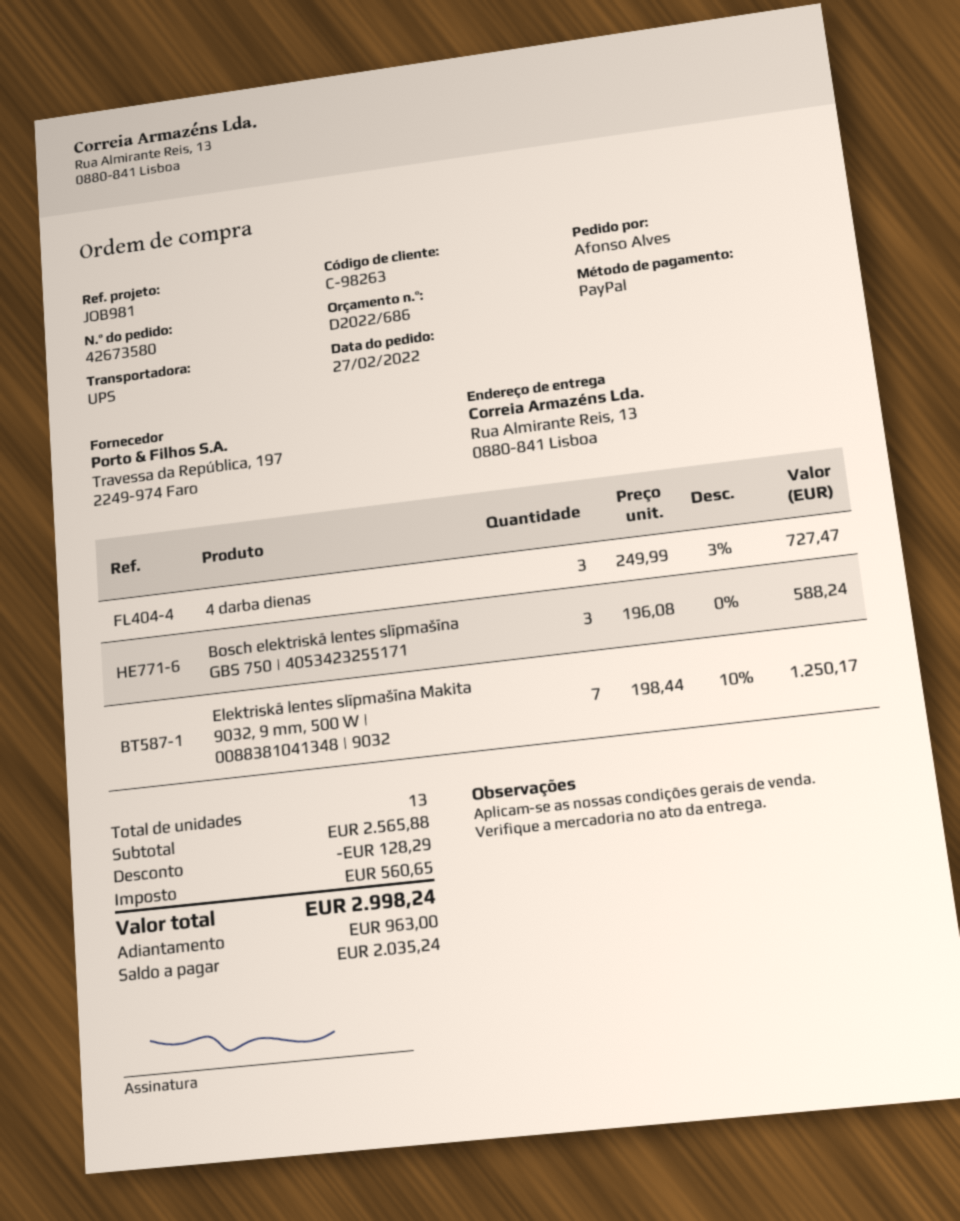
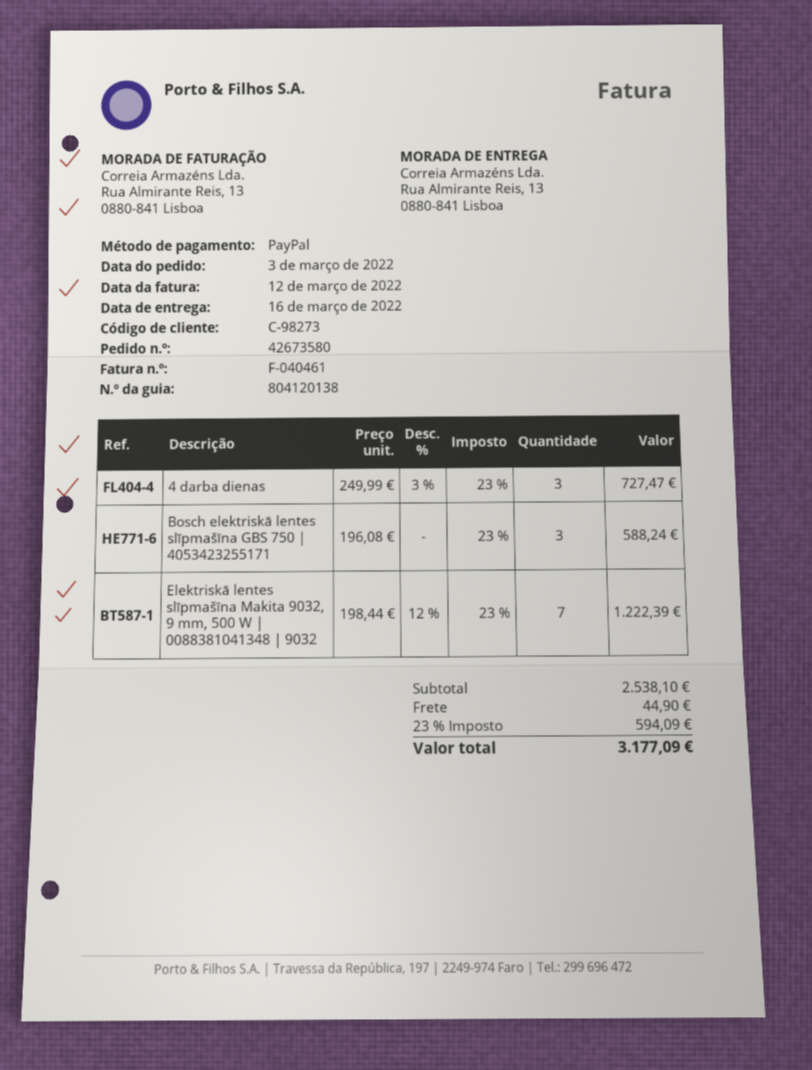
order date: 2022-02-27 -> 2022-03-03
customer number: C-98263 -> C-98273
Elektriskā lentes slīpmašīna Makita 9032, 9 mm, 500 W | 0088381041348 | 9032: 7 x 198.44 - 10% = 1250.17 -> 7 x 198.44 - 12% = 1222.39
subtotal: 2565.88 -> 2538.10
discount: 128.29 -> none
shipping: none -> 44.90
tax: 560.65 -> 594.09
total: 2998.24 -> 3177.09

